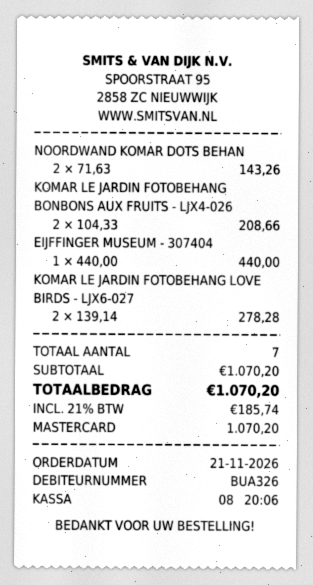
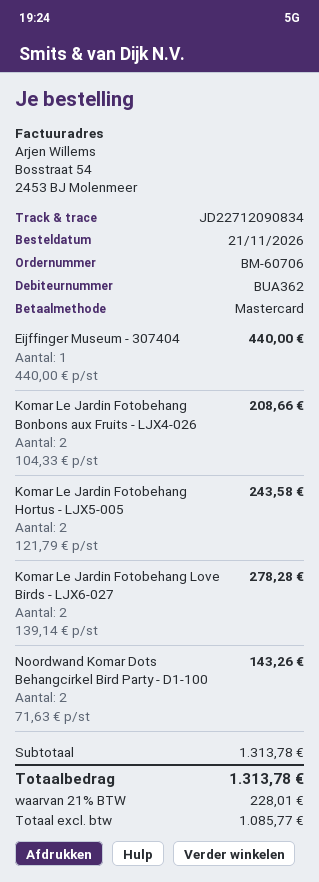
customer number: BUA326 -> BUA362
Komar Le Jardin Fotobehang Hortus - LJX5-005: none -> 2 x 121.79 = 243.58
subtotal: 1070.20 -> 1313.78
tax: 21% = 185.74 -> 21% = 228.01
total: 1070.20 -> 1313.78

